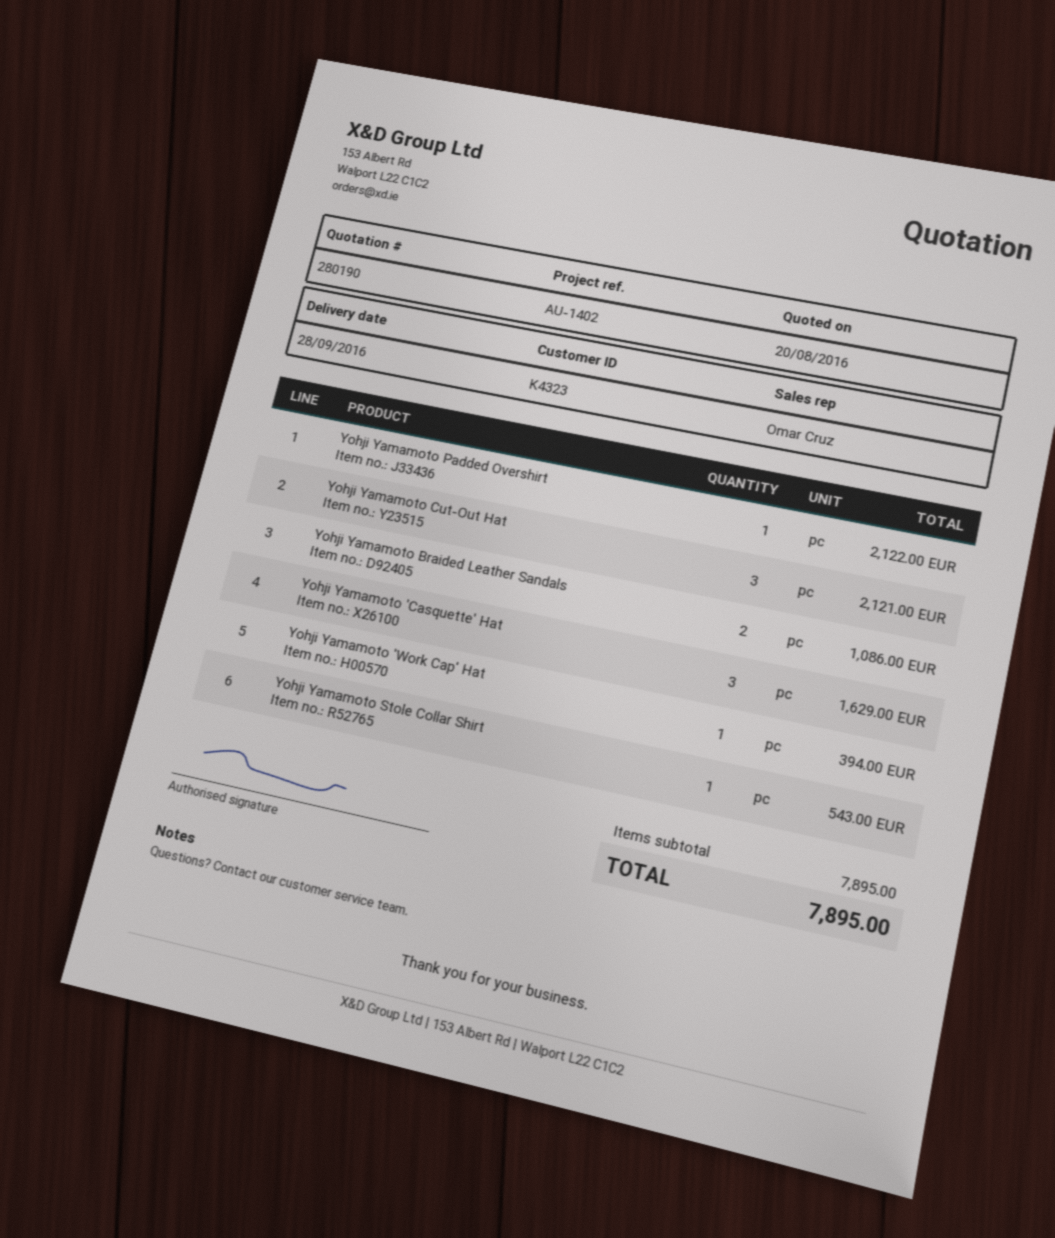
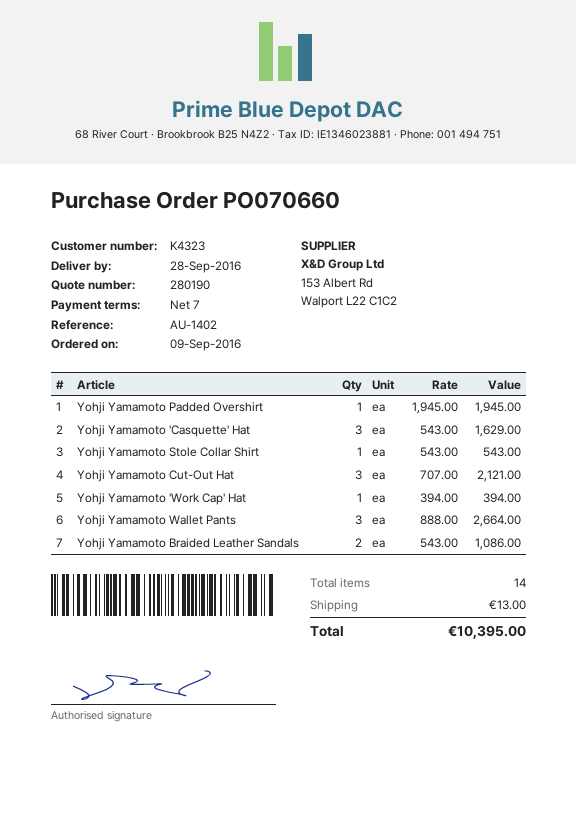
Yohji Yamamoto Padded Overshirt: 1 for 2122.00 -> 1 for 1945.00
Yohji Yamamoto Wallet Pants: none -> 3 for 2664.00
shipping: none -> 13.00
total: 7895.00 -> 10395.00

